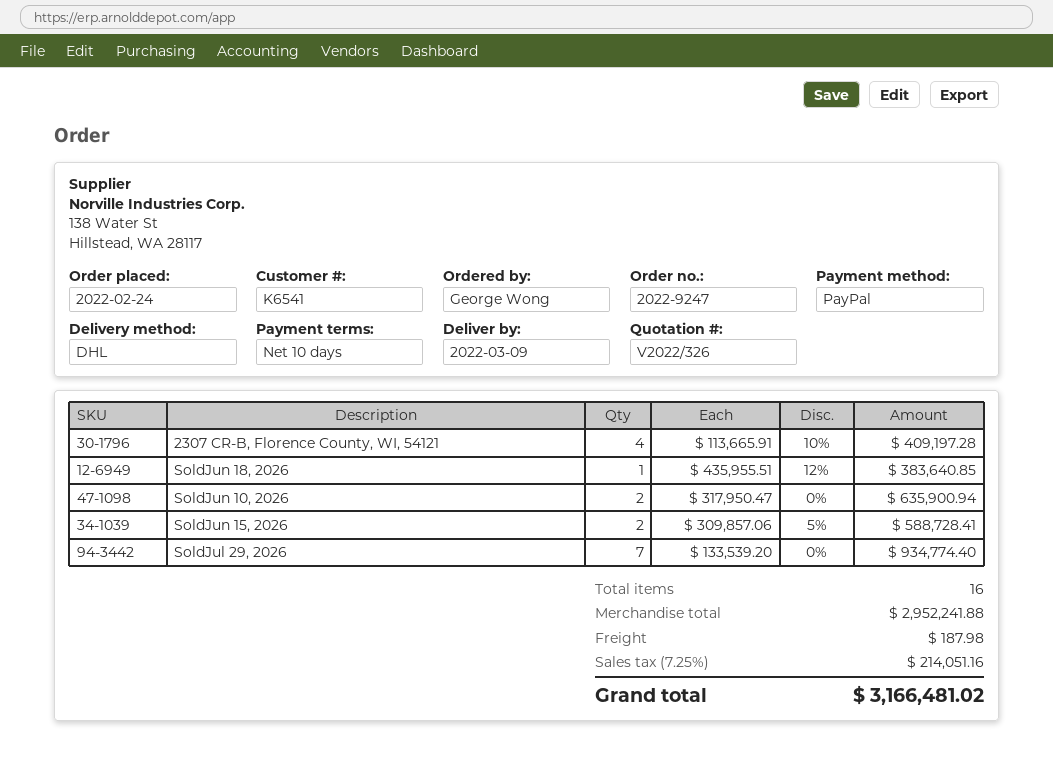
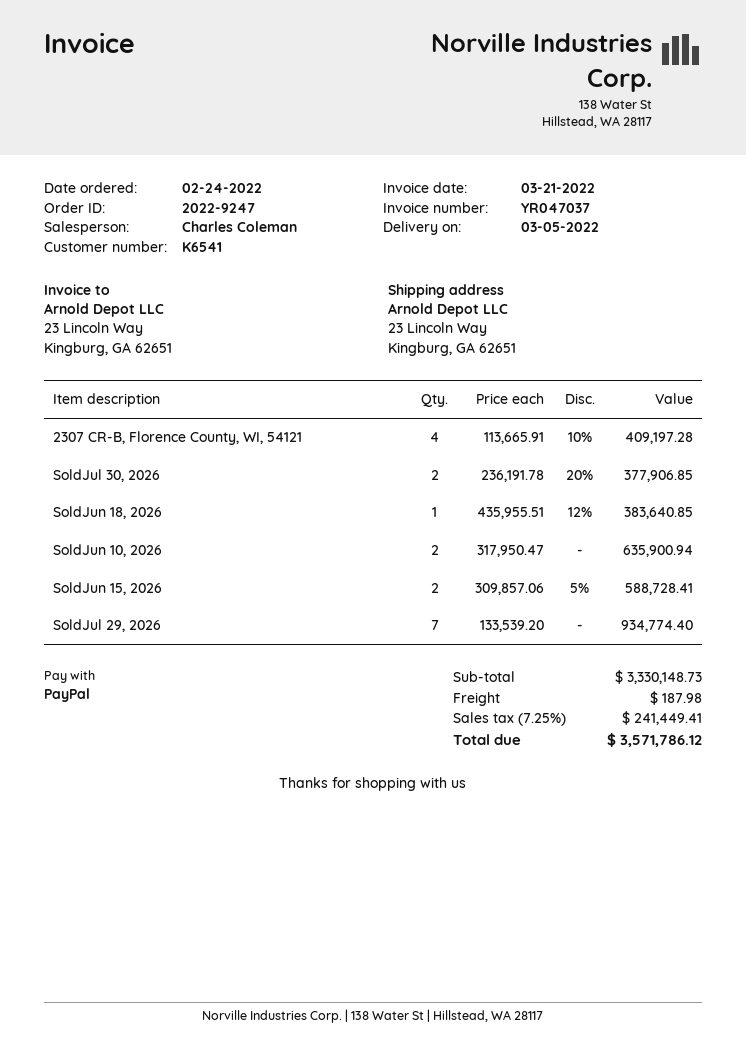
delivery date: 2022-03-09 -> 2022-03-05
SoldJul 30, 2026: none -> 2 x 236191.78 - 20% = 377906.85
subtotal: 2952241.88 -> 3330148.73
tax: 7.25% = 214051.16 -> 7.25% = 241449.41
total: 3166481.02 -> 3571786.12

